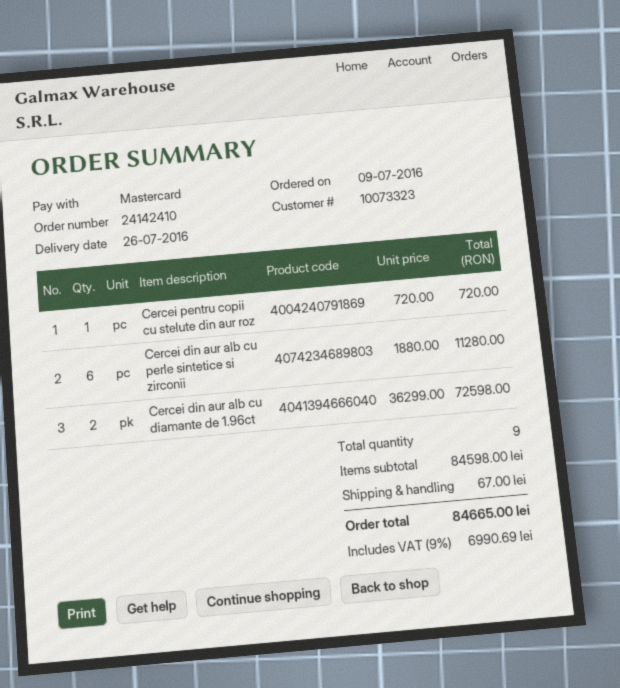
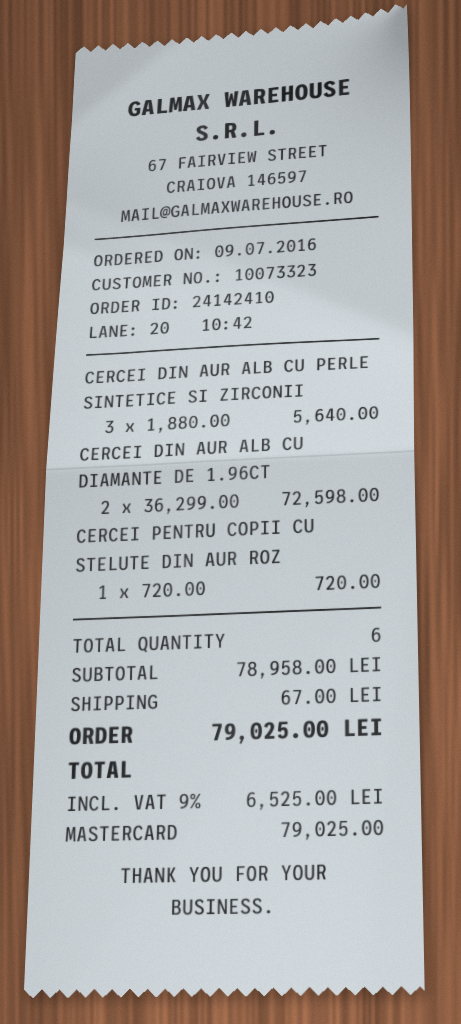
Cercei din aur alb cu perle sintetice si zirconii: 6 x 1880.00 = 11280.00 -> 3 x 1880.00 = 5640.00
total quantity: 9 -> 6
subtotal: 84598.00 -> 78958.00
tax: 9% = 6990.69 -> 9% = 6525.00
total: 84665.00 -> 79025.00

